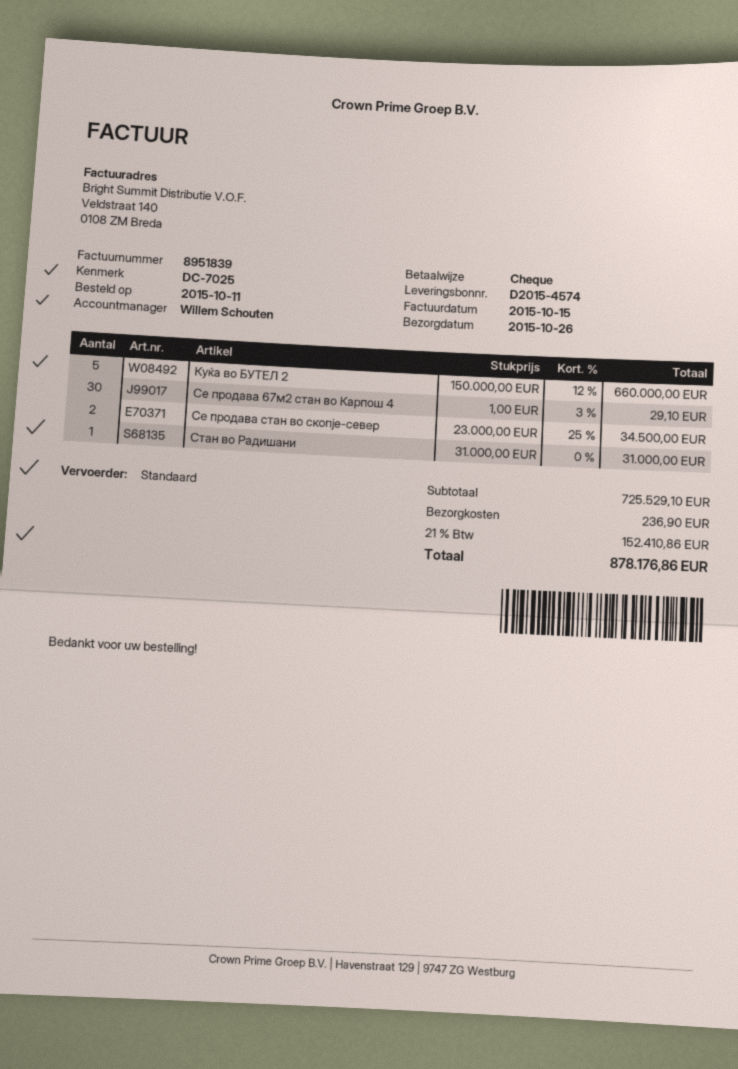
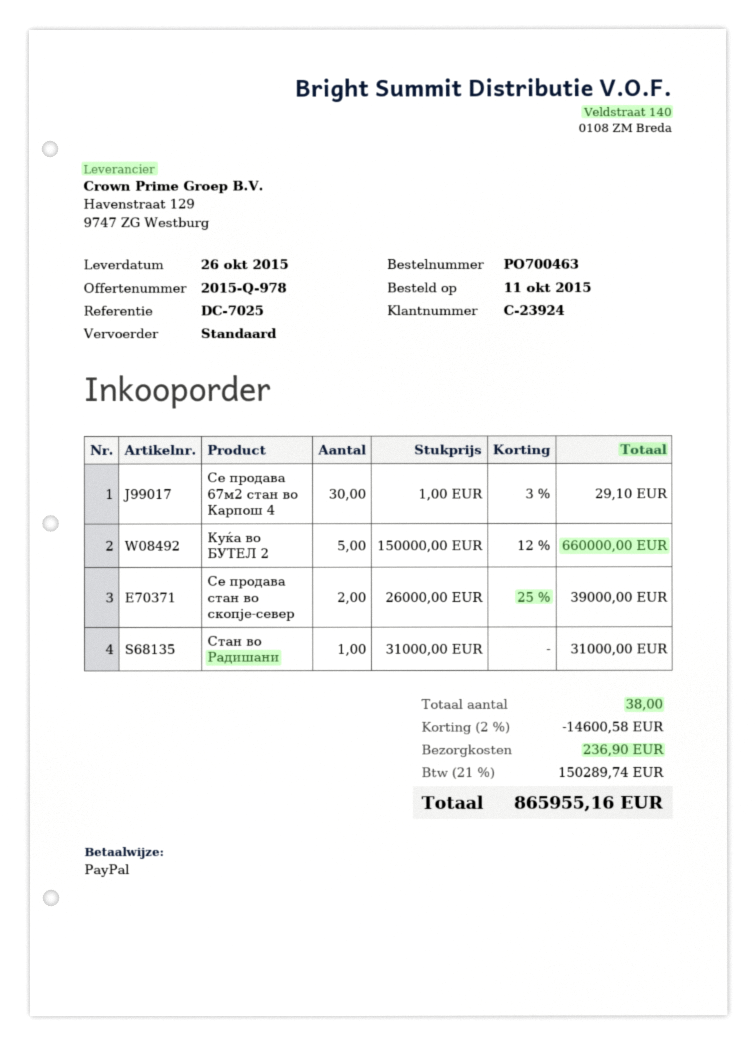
payment method: cheque -> PayPal
Се продава стан во скопје-север: 2 x 23000.00 - 25% = 34500.00 -> 2 x 26000.00 - 25% = 39000.00
discount: none -> 2% = 14600.58
tax: 21% = 152410.86 -> 21% = 150289.74
total: 878176.86 -> 865955.16

